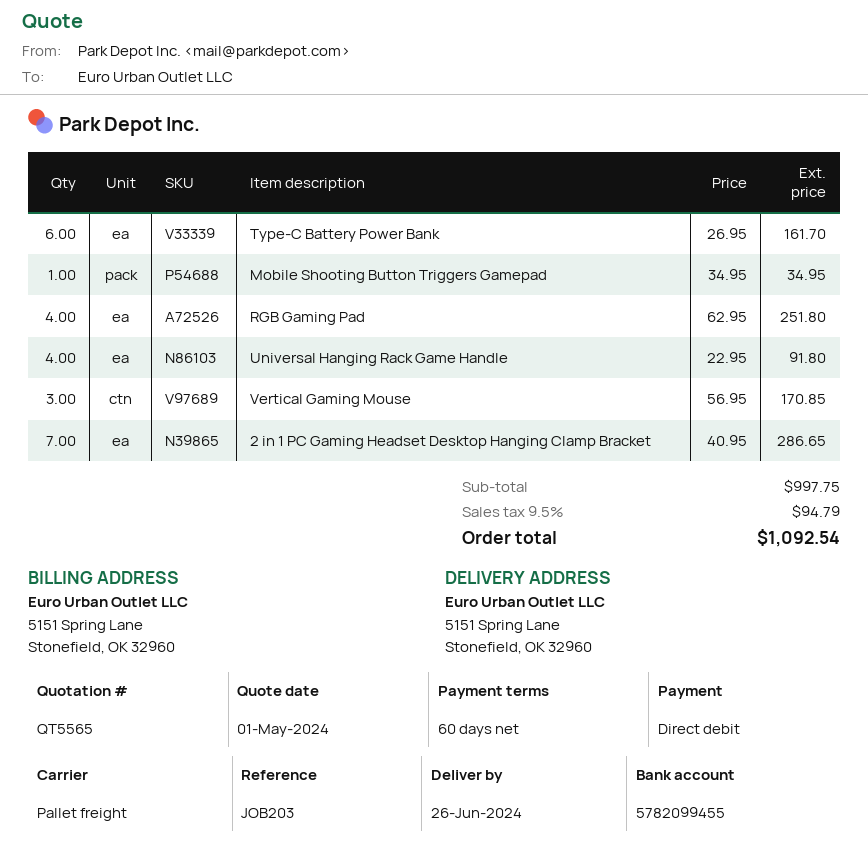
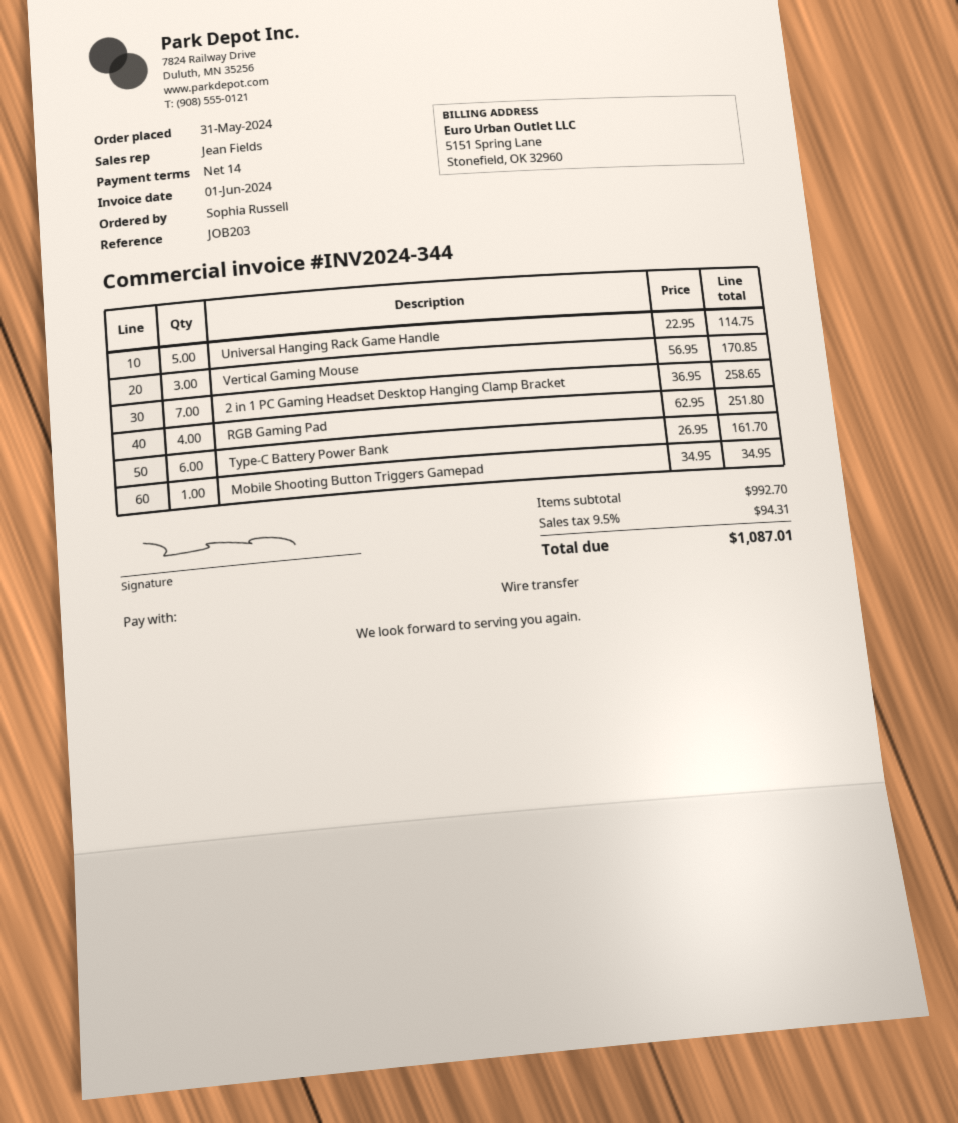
payment terms: 60 days -> 14 days
payment method: direct debit -> bank transfer
Universal Hanging Rack Game Handle: 4 x 22.95 = 91.80 -> 5 x 22.95 = 114.75
2 in 1 PC Gaming Headset Desktop Hanging Clamp Bracket: 7 x 40.95 = 286.65 -> 7 x 36.95 = 258.65
subtotal: 997.75 -> 992.70
tax: 9.5% = 94.79 -> 9.5% = 94.31
total: 1092.54 -> 1087.01

